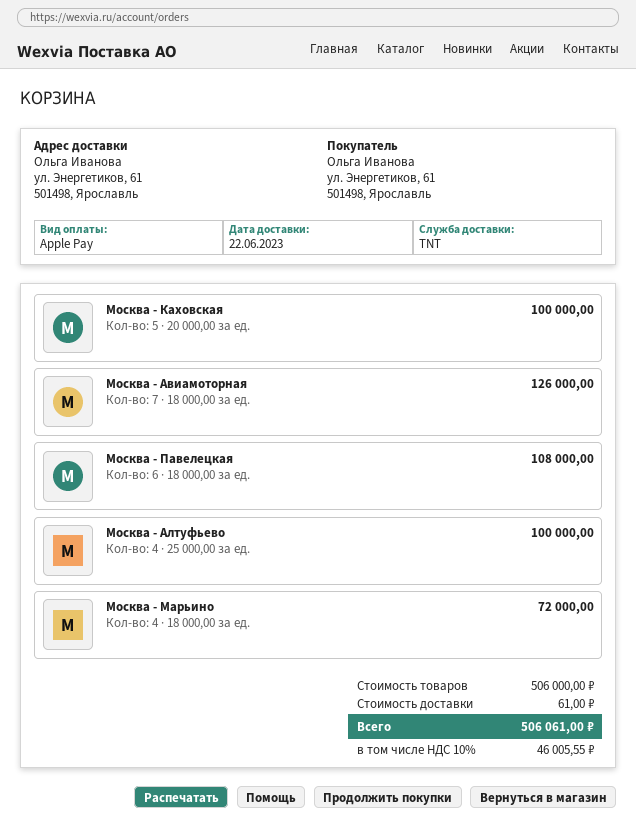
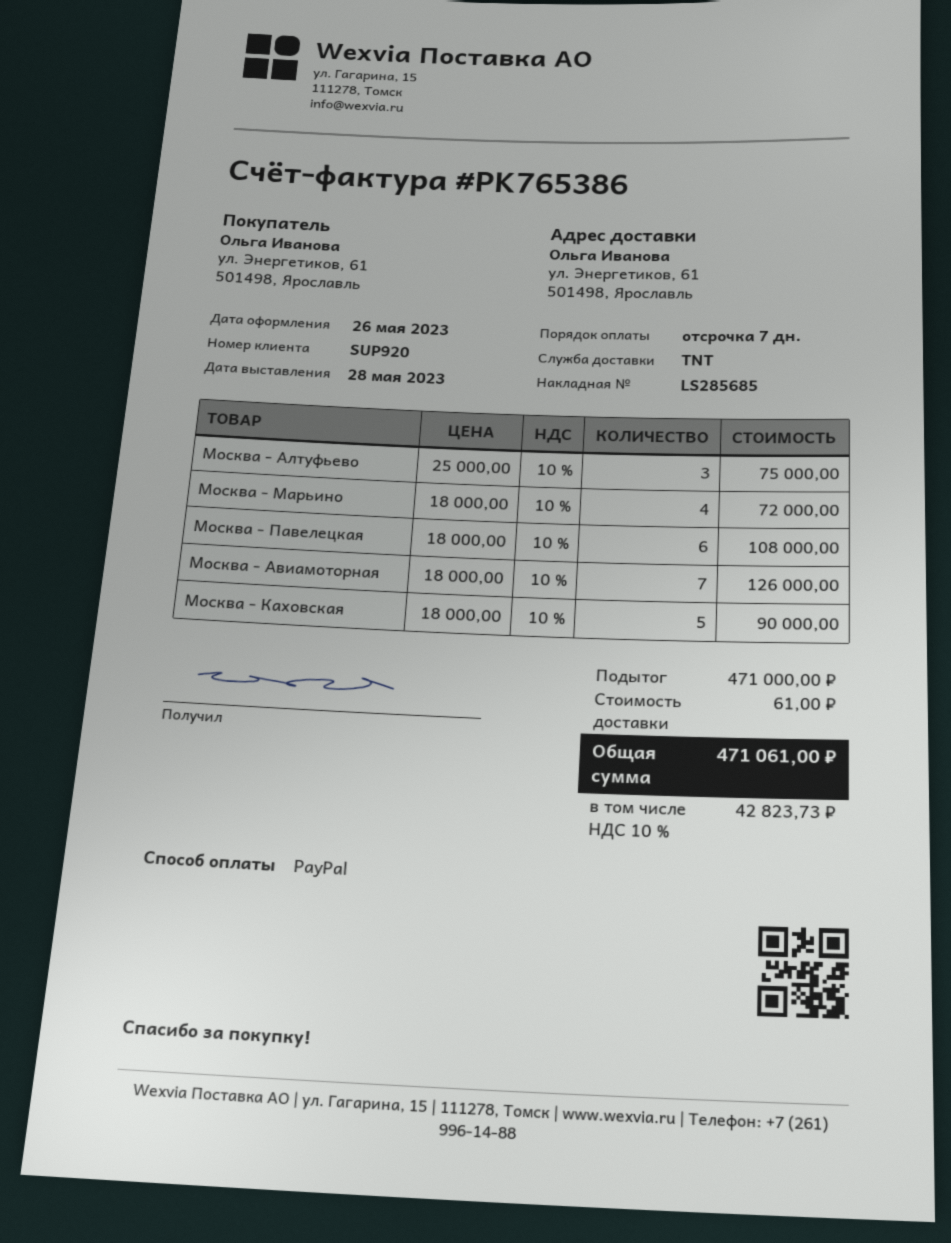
payment method: Apple Pay -> PayPal
Москва - Каховская: 5 x 20000.00 = 100000.00 -> 5 x 18000.00 = 90000.00
Москва - Алтуфьево: 4 x 25000.00 = 100000.00 -> 3 x 25000.00 = 75000.00
subtotal: 506000.00 -> 471000.00
tax: 10% = 46005.55 -> 10% = 42823.73
total: 506061.00 -> 471061.00

